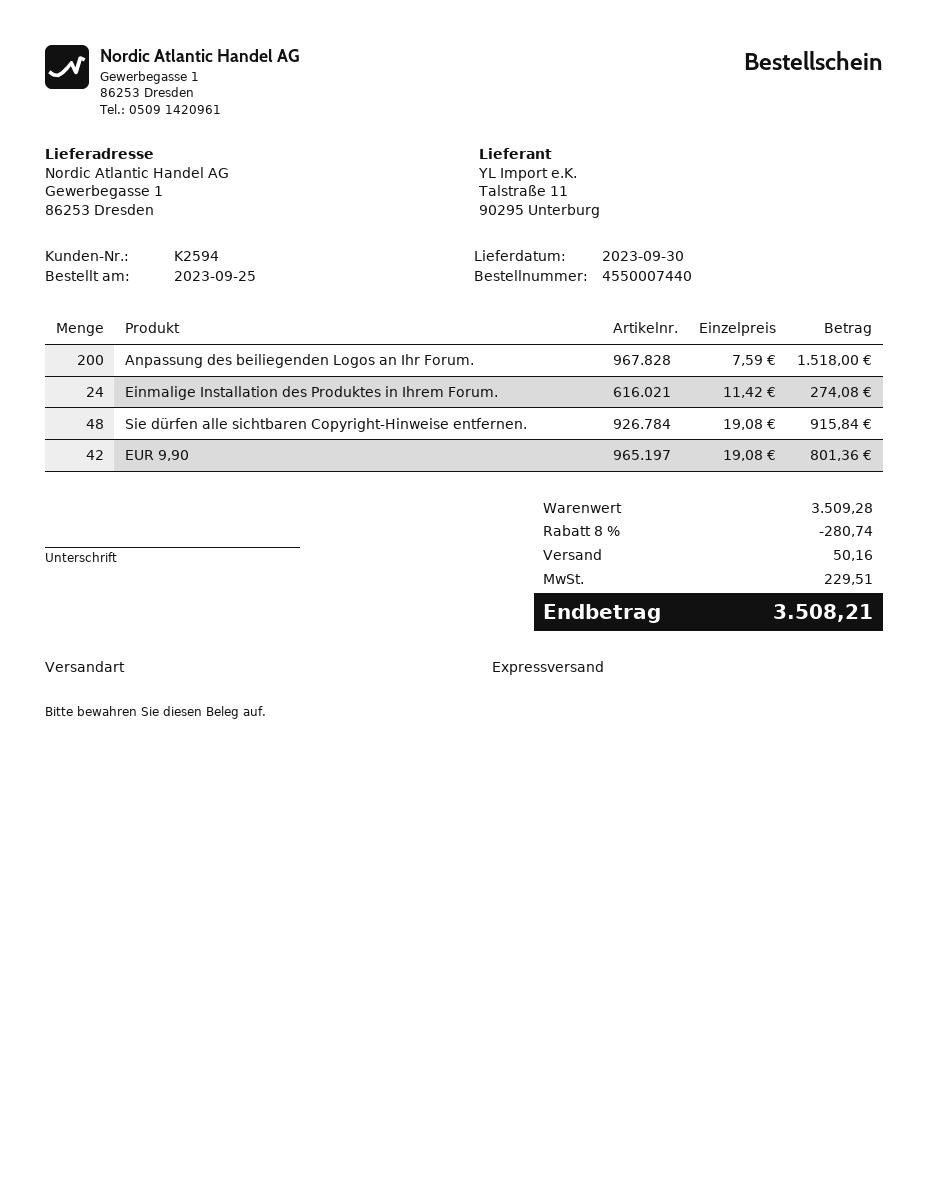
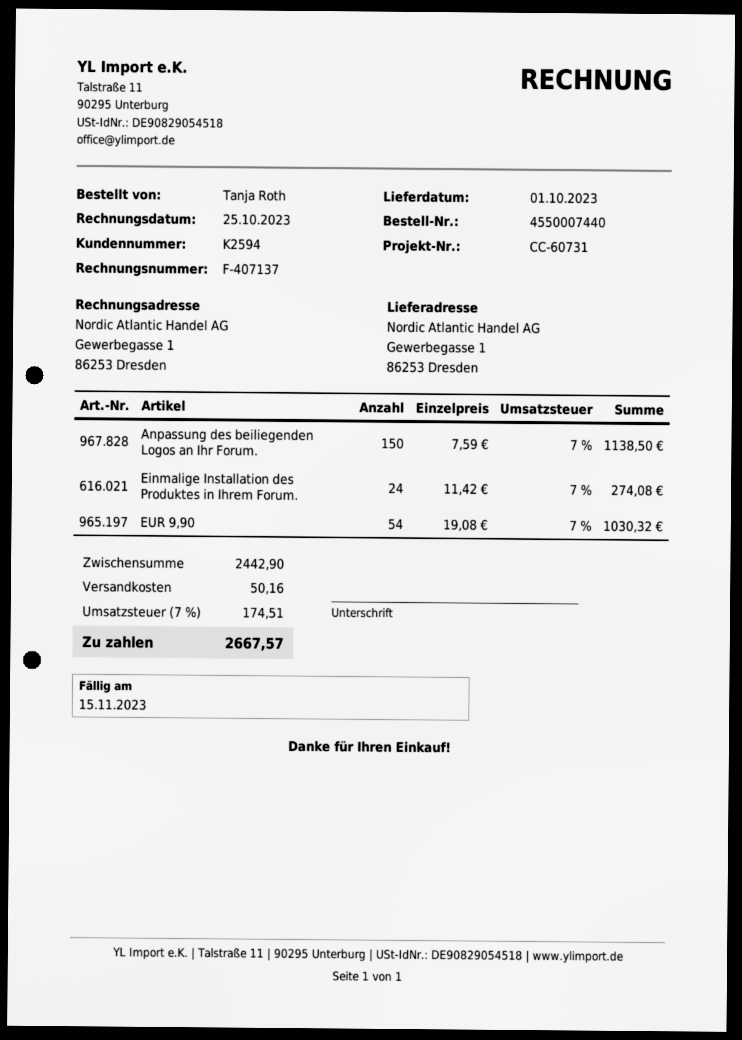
delivery date: 2023-09-30 -> 2023-10-01
Anpassung des beiliegenden Logos an Ihr Forum.: 200 x 7.59 = 1518.00 -> 150 x 7.59 = 1138.50
Sie dürfen alle sichtbaren Copyright-Hinweise entfernen.: 48 x 19.08 = 915.84 -> none
EUR 9,90: 42 x 19.08 = 801.36 -> 54 x 19.08 = 1030.32
subtotal: 3509.28 -> 2442.90
discount: 8% = 280.74 -> none
tax: 229.51 -> 174.51
total: 3508.21 -> 2667.57

